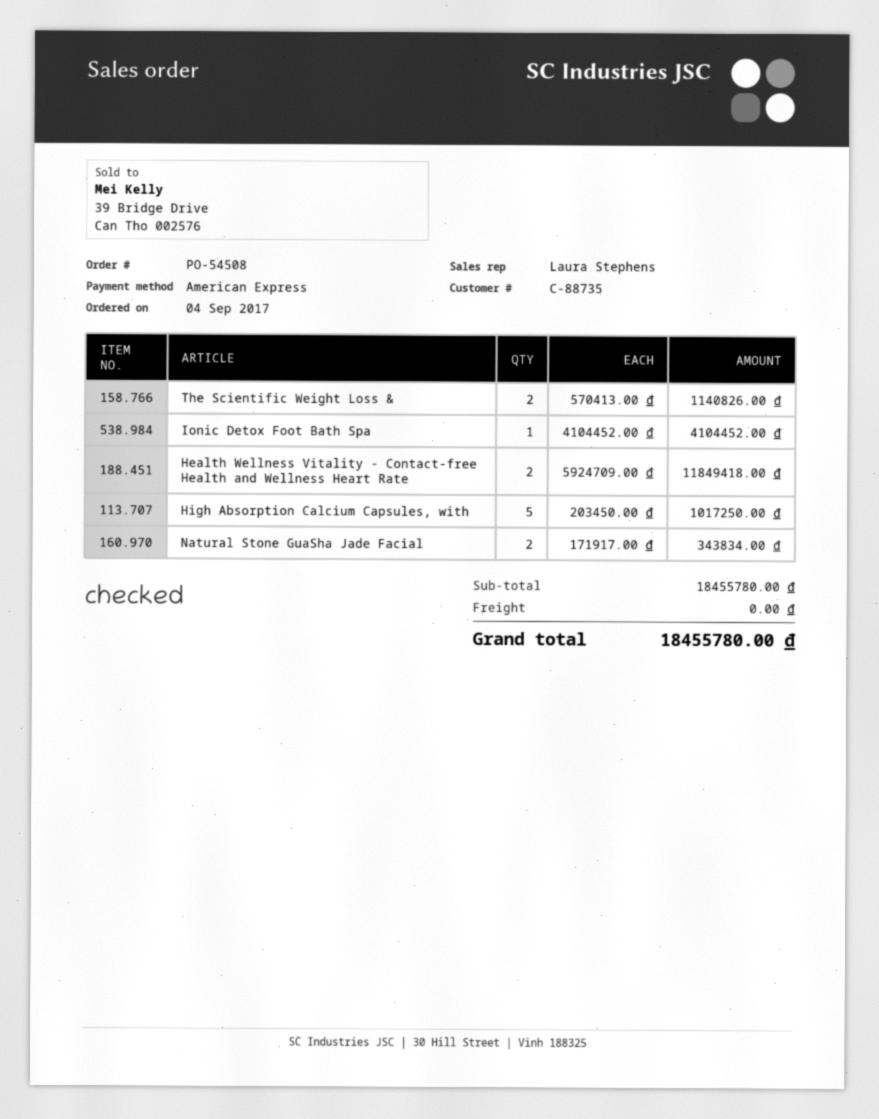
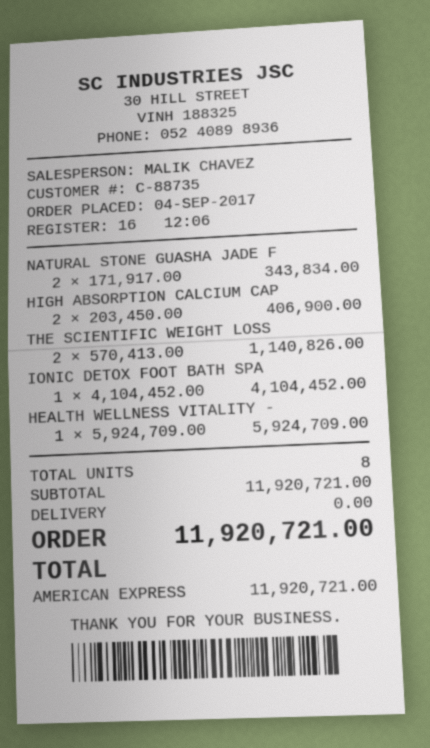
sales rep: Laura Stephens -> MALIK CHAVEZ
Health Wellness Vitality - Contact-free Health and Wellness Heart Rate: 2 x 5924709.00 = 11849418.00 -> 1 x 5924709.00 = 5924709.00
High Absorption Calcium Capsules, with: 5 x 203450.00 = 1017250.00 -> 2 x 203450.00 = 406900.00
subtotal: 18455780.00 -> 11920721.00
total: 18455780.00 -> 11920721.00

